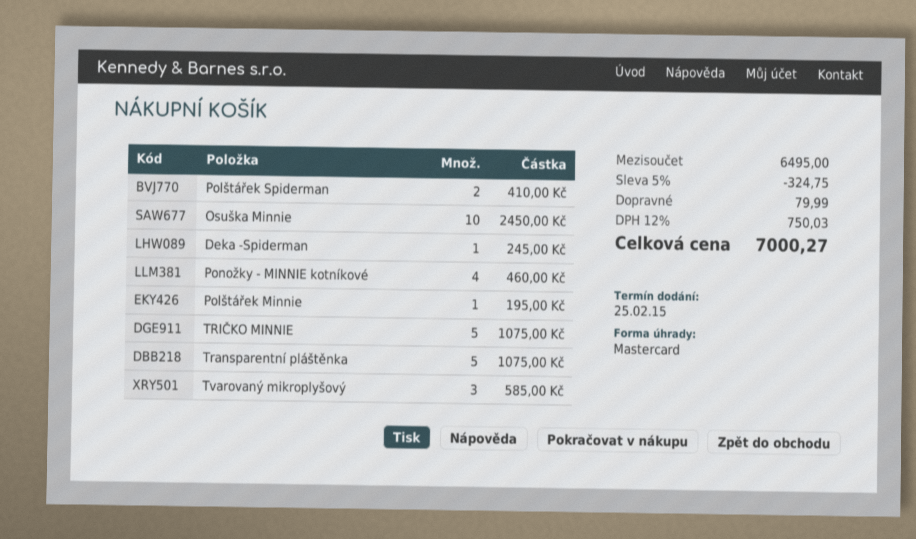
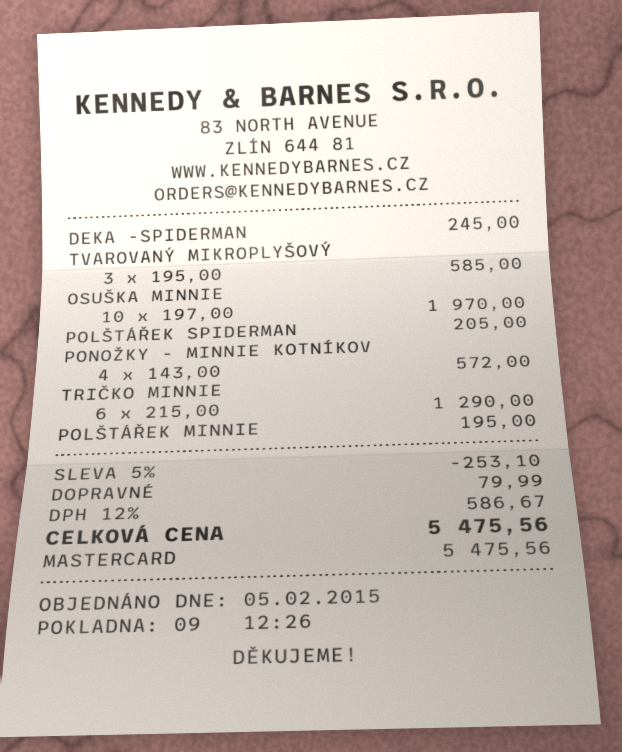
Polštářek Spiderman: 2 for 410.00 -> 1 for 205.00
Osuška Minnie: 10 for 2450.00 -> 10 for 1970.00
Ponožky - MINNIE kotníkové: 4 for 460.00 -> 4 for 572.00
TRIČKO MINNIE: 5 for 1075.00 -> 6 for 1290.00
Transparentní pláštěnka: 5 for 1075.00 -> none
discount: 5% = 324.75 -> 5% = 253.10
tax: 12% = 750.03 -> 12% = 586.67
total: 7000.27 -> 5475.56

